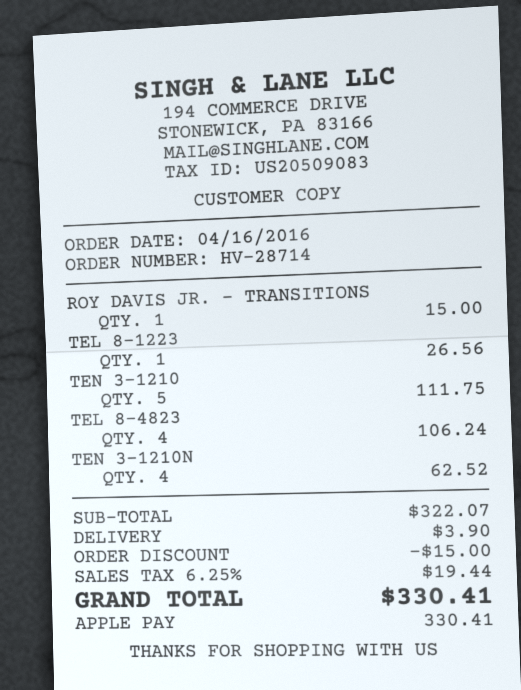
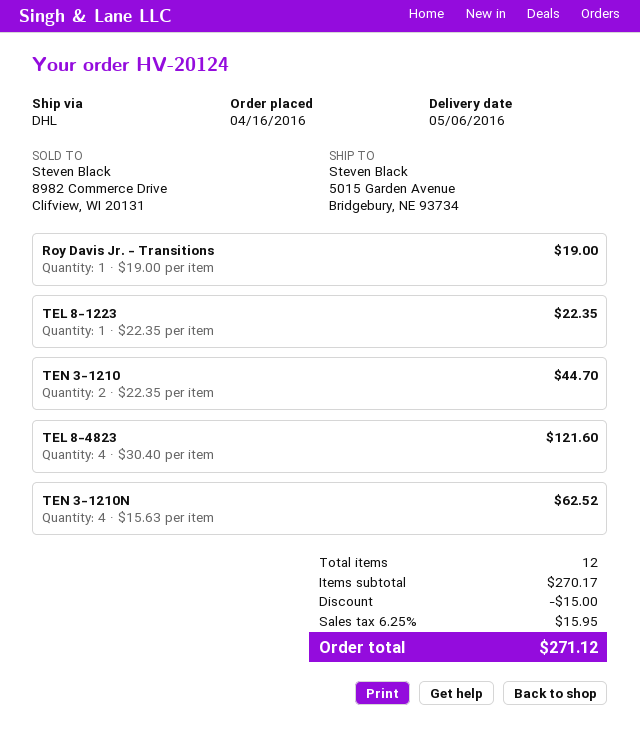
order number: HV-28714 -> HV-20124
ROY DAVIS JR. - TRANSITIONS: 1 for 15.00 -> 1 for 19.00
TEL 8-1223: 1 for 26.56 -> 1 for 22.35
TEN 3-1210: 5 for 111.75 -> 2 for 44.70
TEL 8-4823: 4 for 106.24 -> 4 for 121.60
subtotal: 322.07 -> 270.17
shipping: 3.90 -> none
tax: 6.25% = 19.44 -> 6.25% = 15.95
total: 330.41 -> 271.12

